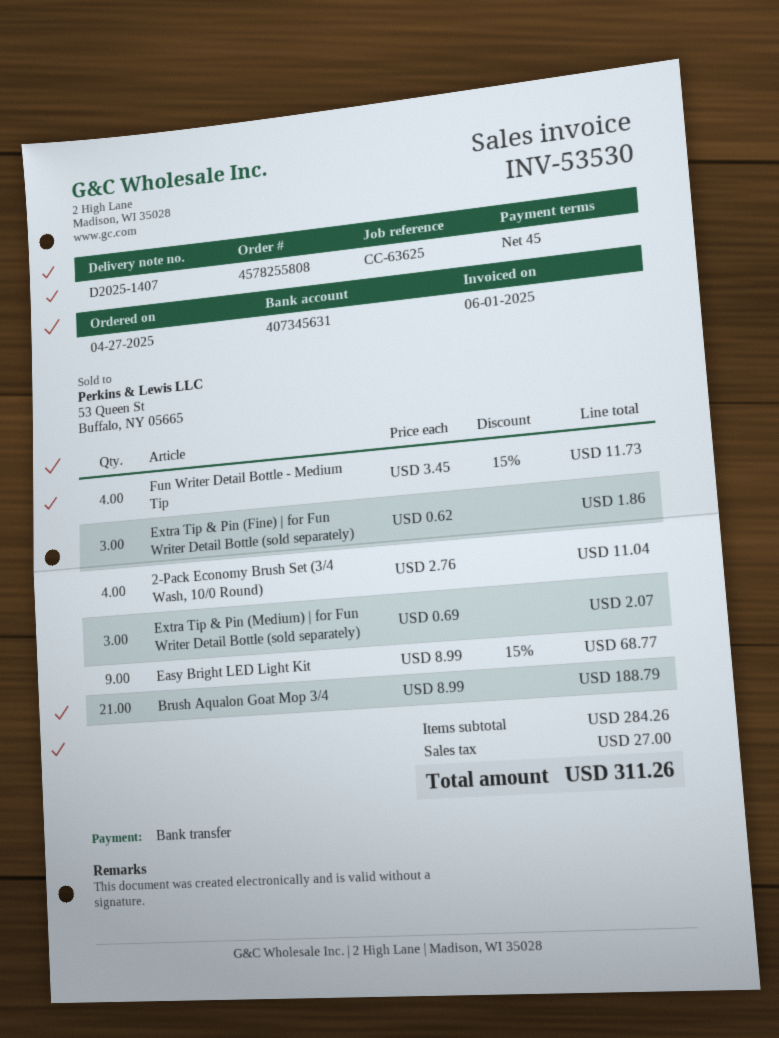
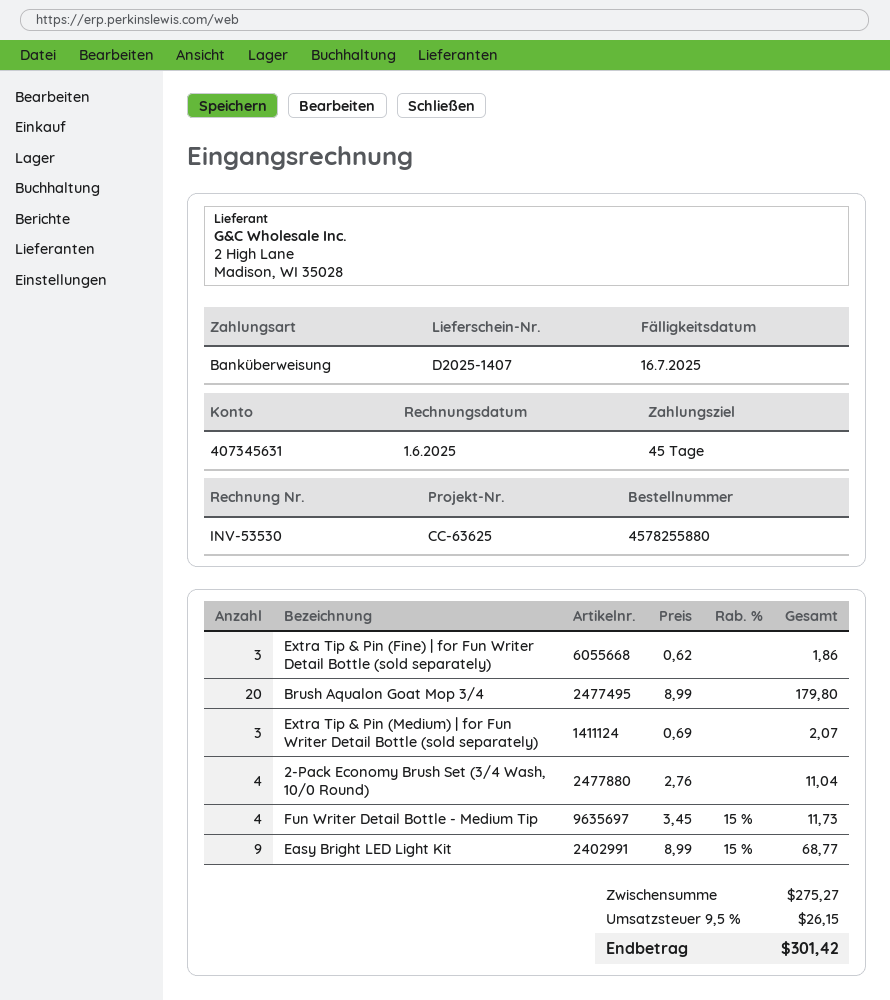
order number: 4578255808 -> 4578255880
Brush Aqualon Goat Mop 3/4: 21 x 8.99 = 188.79 -> 20 x 8.99 = 179.80
subtotal: 284.26 -> 275.27
tax: 27.00 -> 26.15
total: 311.26 -> 301.42

